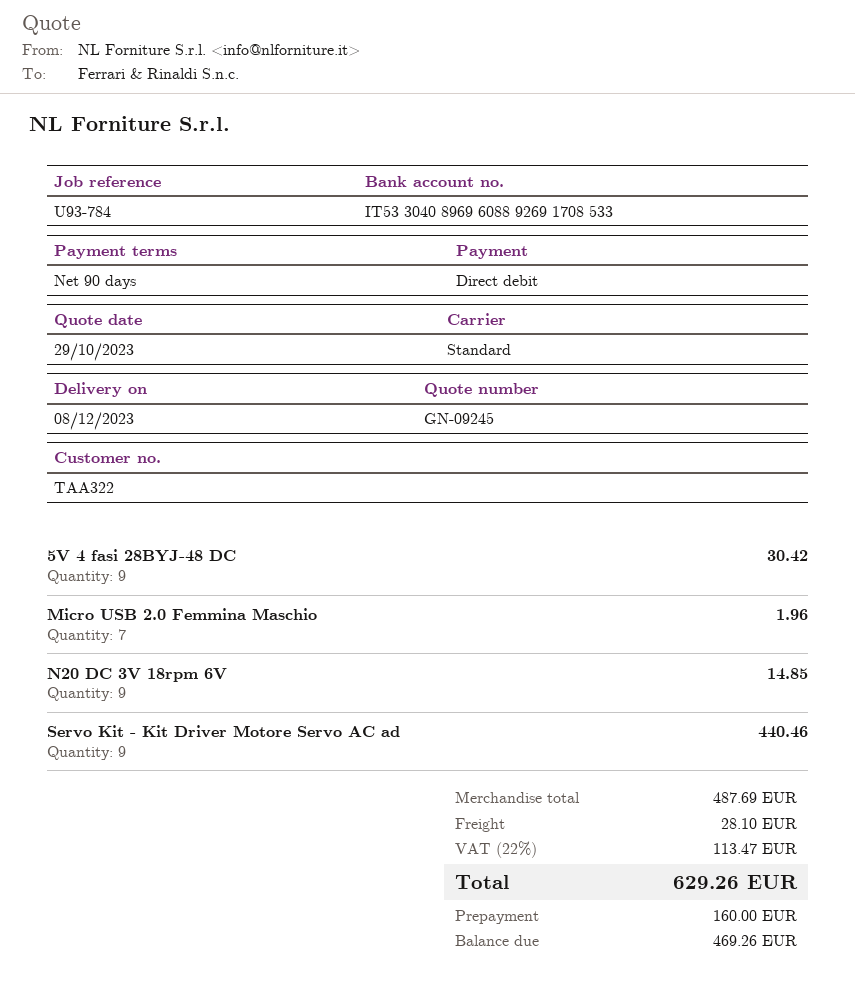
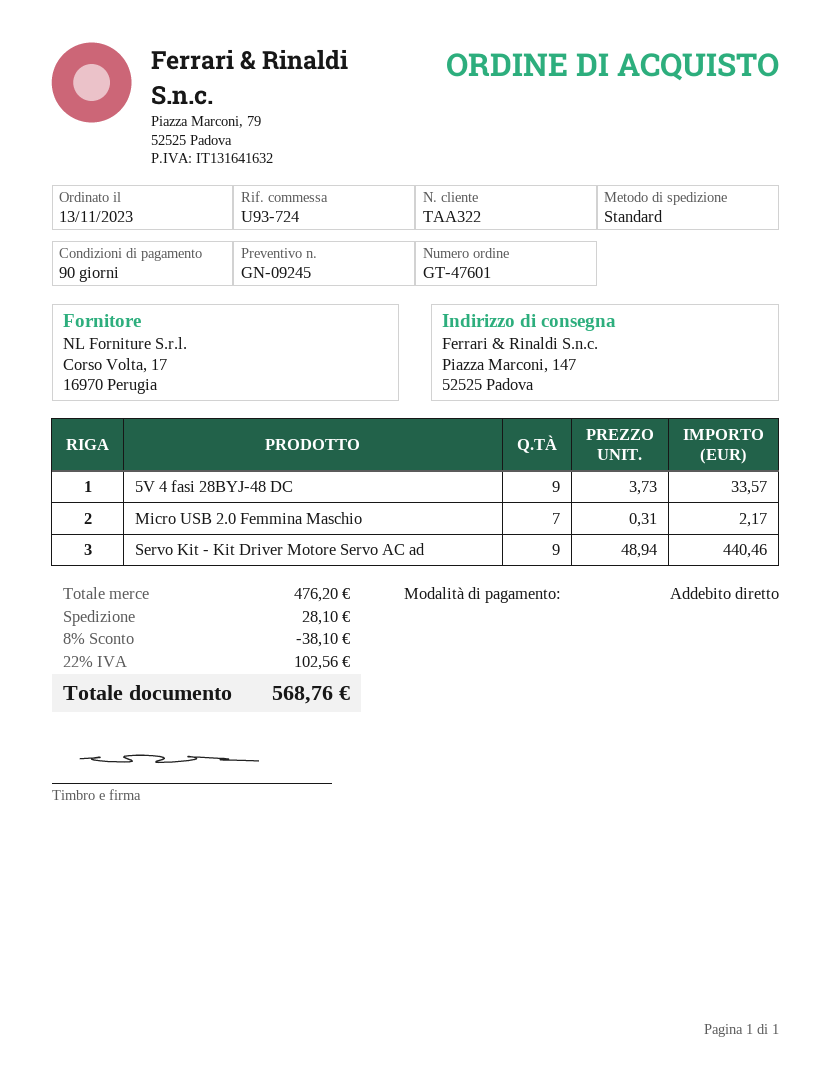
reference: U93-784 -> U93-724
5V 4 fasi 28BYJ-48 DC: 9 for 30.42 -> 9 for 33.57
Micro USB 2.0 Femmina Maschio: 7 for 1.96 -> 7 for 2.17
N20 DC 3V 18rpm 6V: 9 for 14.85 -> none
subtotal: 487.69 -> 476.20
discount: none -> 8% = 38.10
tax: 22% = 113.47 -> 22% = 102.56
total: 629.26 -> 568.76

